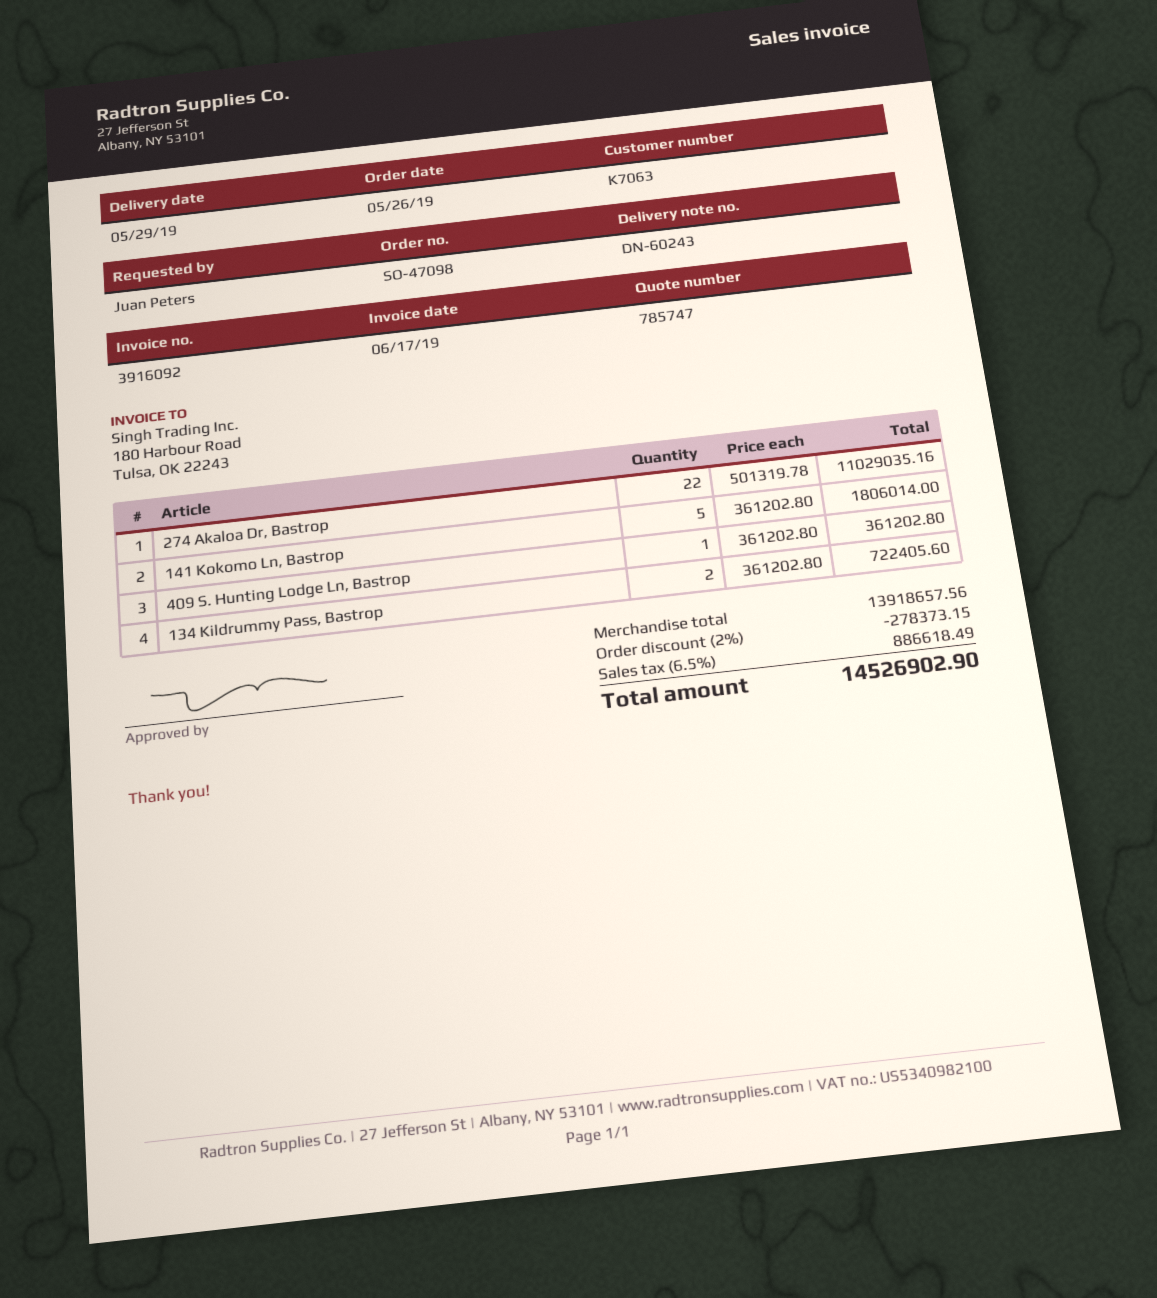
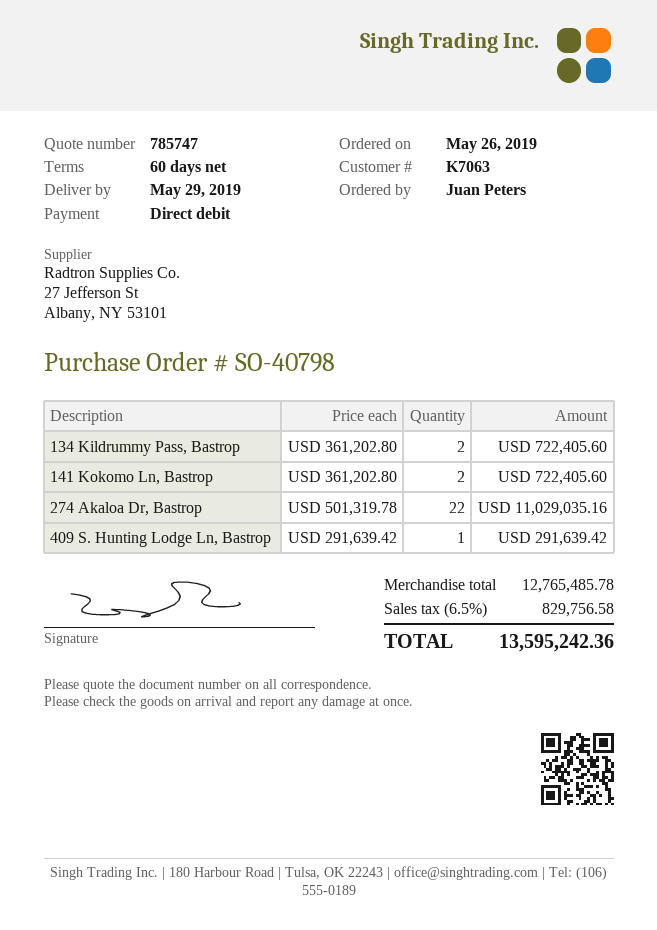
order number: SO-47098 -> SO-40798
141 Kokomo Ln, Bastrop: 5 x 361202.80 = 1806014.00 -> 2 x 361202.80 = 722405.60
409 S. Hunting Lodge Ln, Bastrop: 1 x 361202.80 = 361202.80 -> 1 x 291639.42 = 291639.42
subtotal: 13918657.56 -> 12765485.78
discount: 2% = 278373.15 -> none
tax: 6.5% = 886618.49 -> 6.5% = 829756.58
total: 14526902.90 -> 13595242.36

